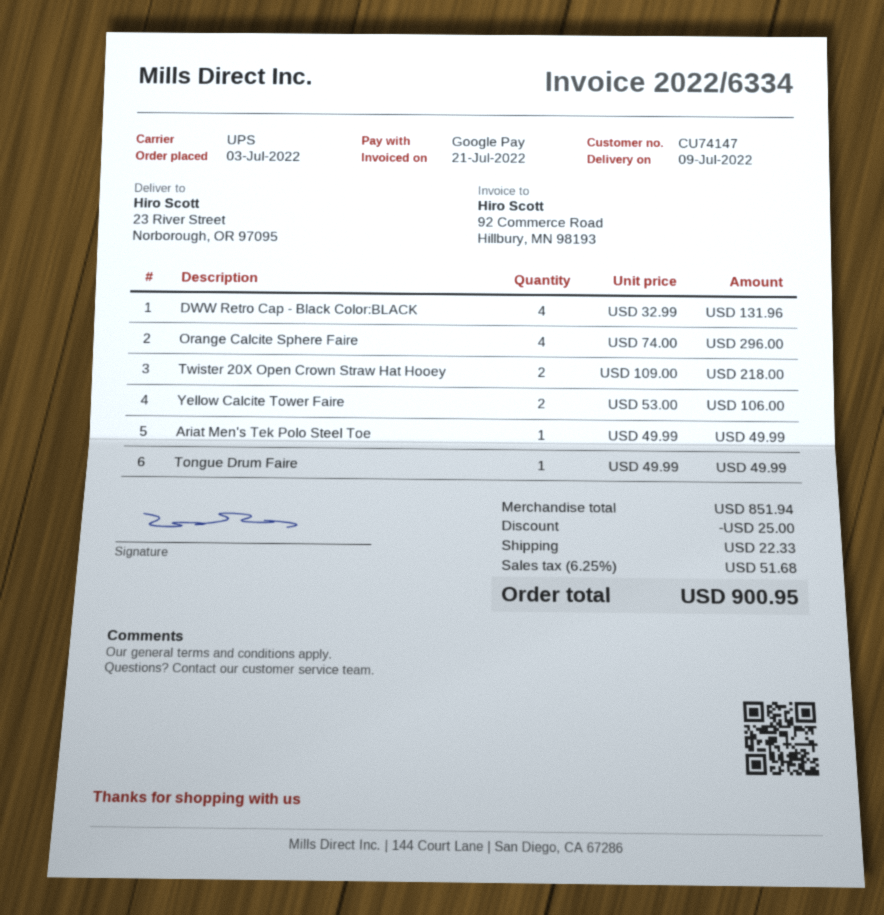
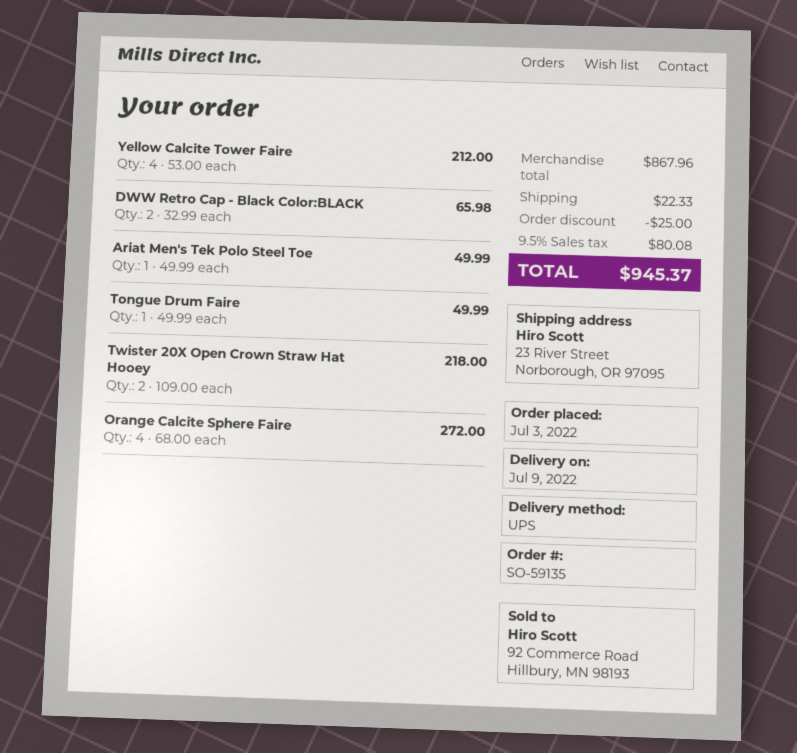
DWW Retro Cap - Black Color:BLACK: 4 x 32.99 = 131.96 -> 2 x 32.99 = 65.98
Orange Calcite Sphere Faire: 4 x 74.00 = 296.00 -> 4 x 68.00 = 272.00
Yellow Calcite Tower Faire: 2 x 53.00 = 106.00 -> 4 x 53.00 = 212.00
subtotal: 851.94 -> 867.96
tax: 6.25% = 51.68 -> 9.5% = 80.08
total: 900.95 -> 945.37

